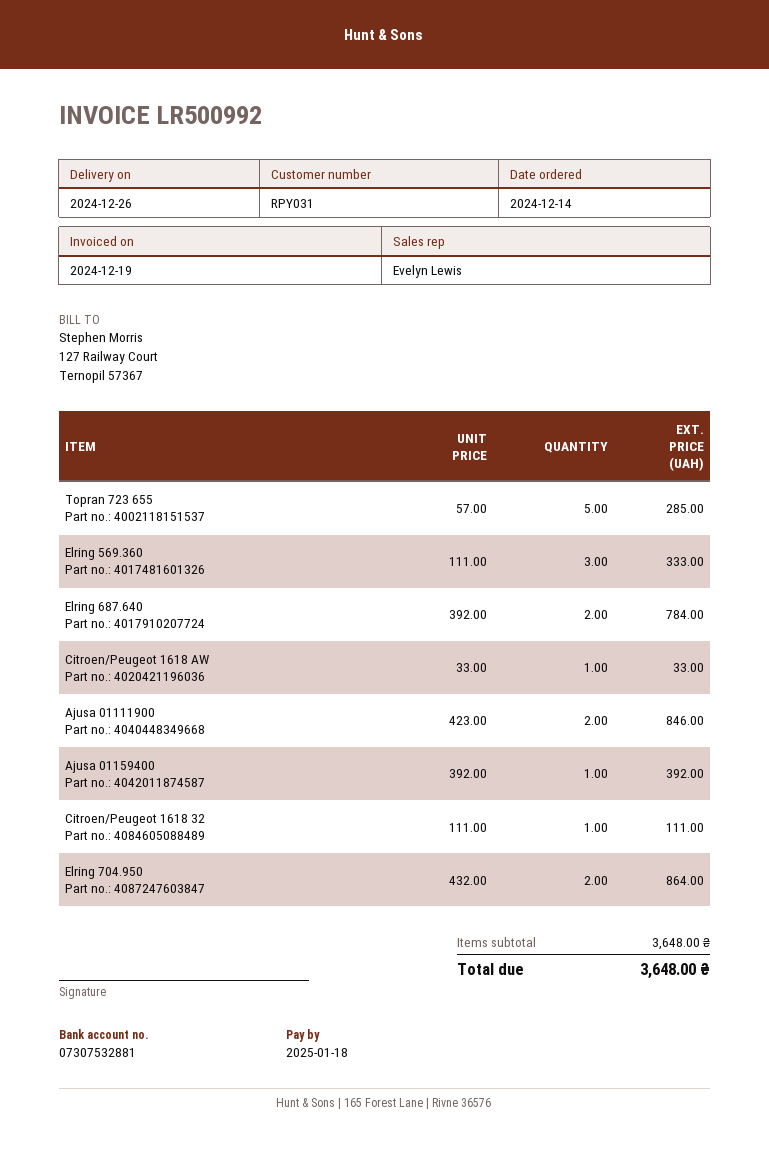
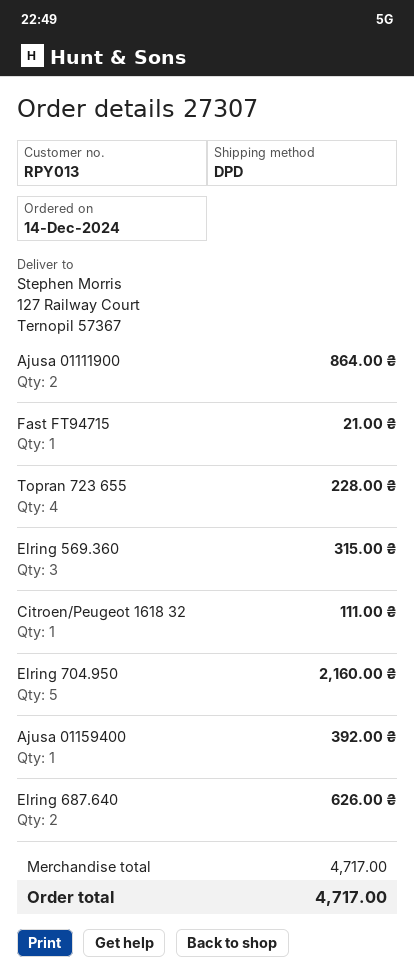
customer number: RPY031 -> RPY013
Topran 723 655: 5 for 285.00 -> 4 for 228.00
Elring 569.360: 3 for 333.00 -> 3 for 315.00
Elring 687.640: 2 for 784.00 -> 2 for 626.00
Citroen/Peugeot 1618 AW: 1 for 33.00 -> none
Ajusa 01111900: 2 for 846.00 -> 2 for 864.00
Elring 704.950: 2 for 864.00 -> 5 for 2160.00
Fast FT94715: none -> 1 for 21.00
subtotal: 3648.00 -> 4717.00
total: 3648.00 -> 4717.00

